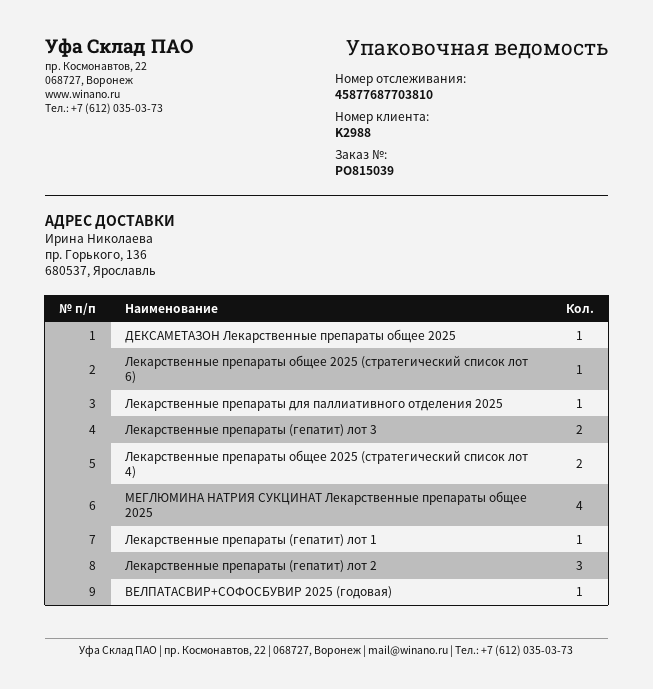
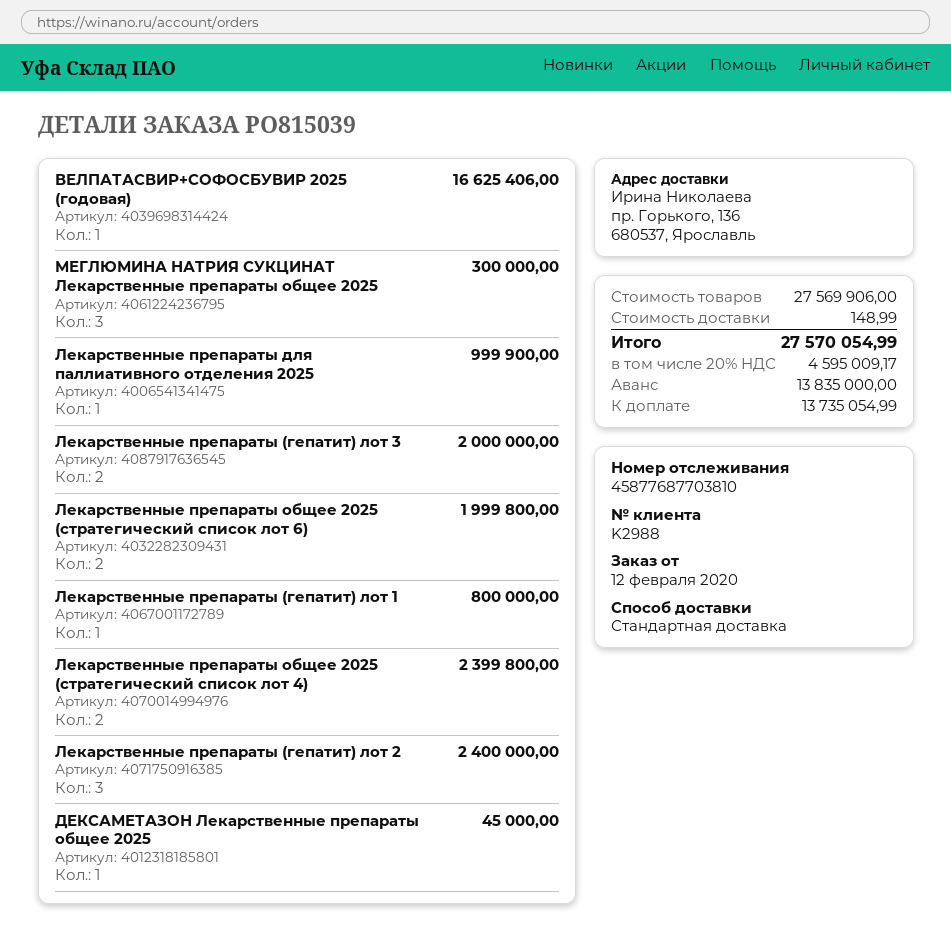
Лекарственные препараты общее 2025 (стратегический список лот 6): 1 -> 2
МЕГЛЮМИНА НАТРИЯ СУКЦИНАТ Лекарственные препараты общее 2025: 4 -> 3

